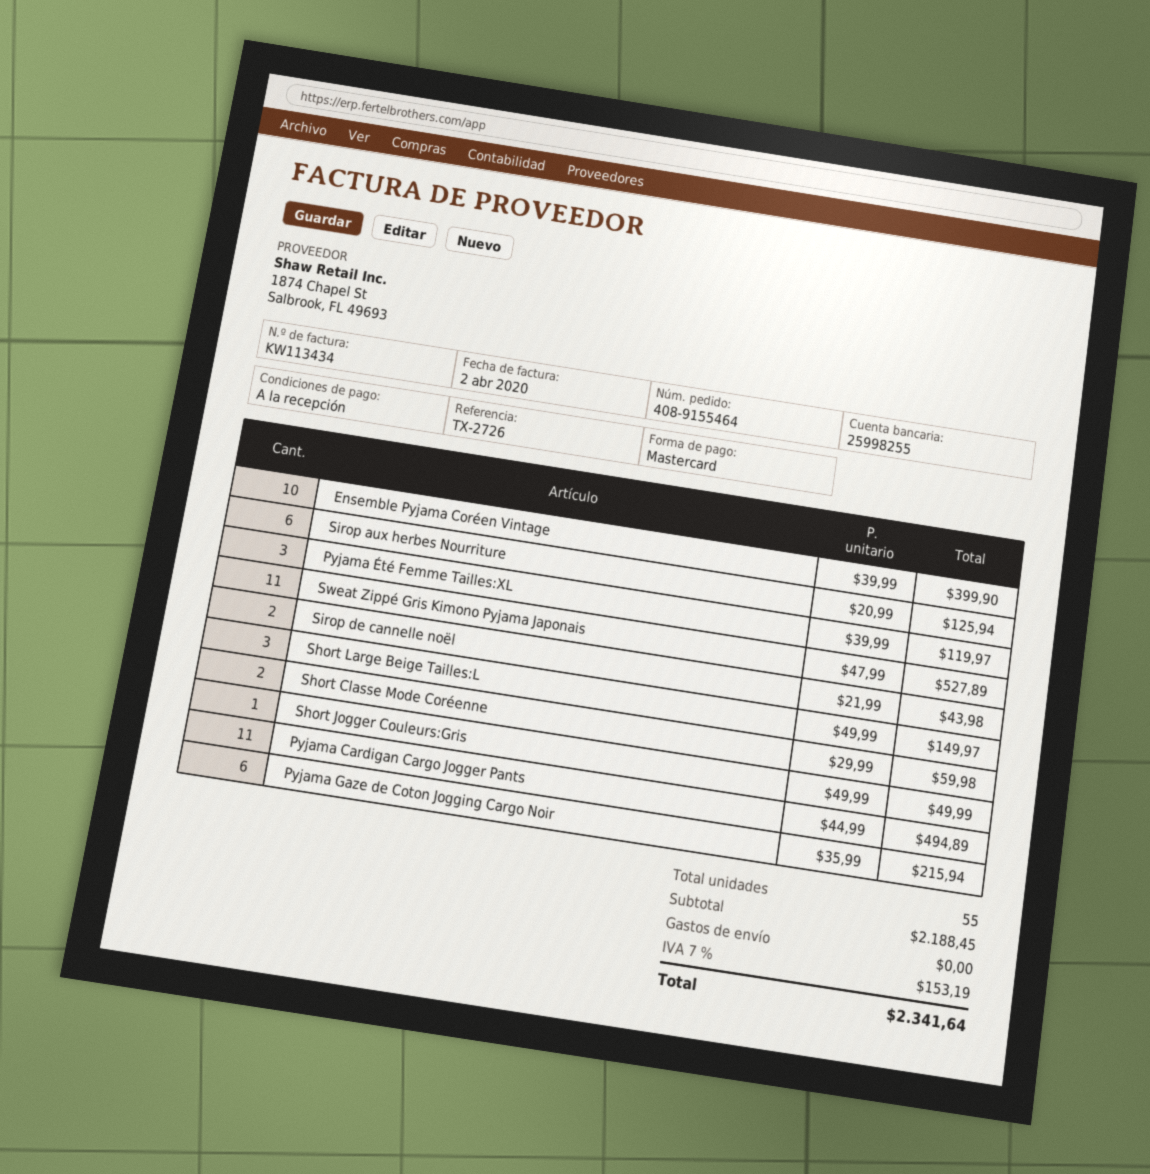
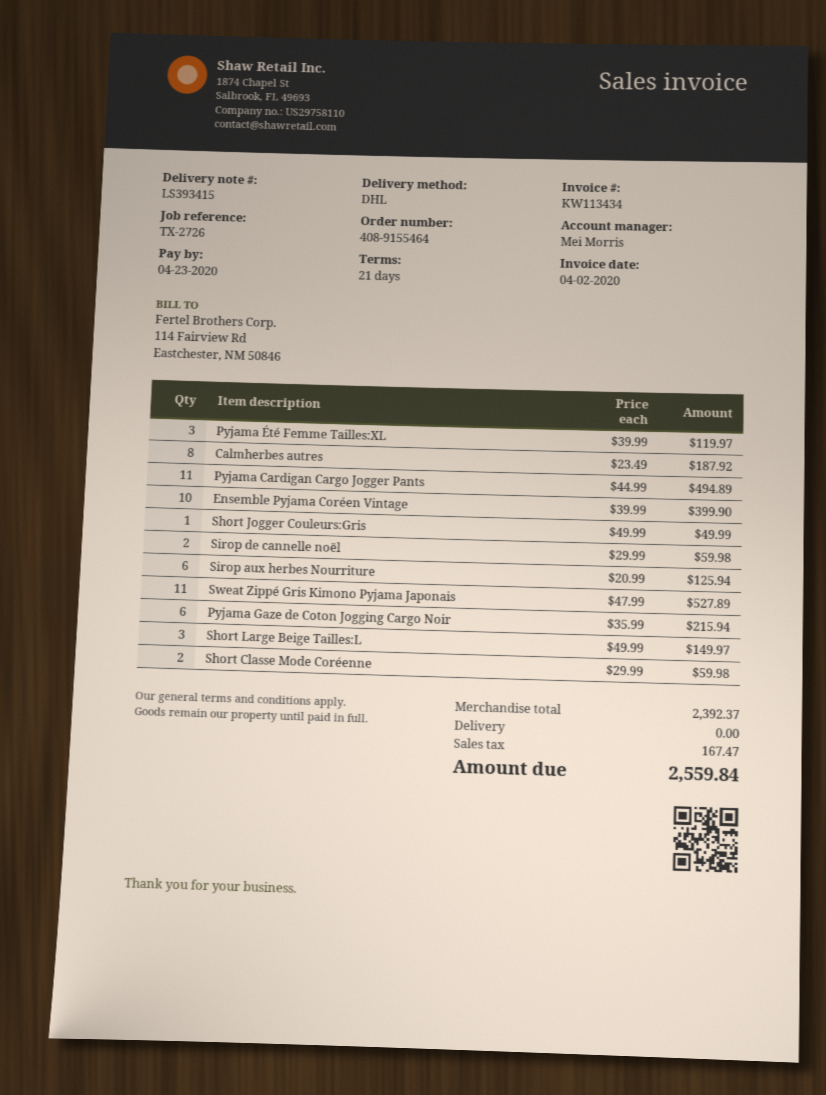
payment terms: on receipt -> 21 days
Sirop de cannelle noël: 2 x 21.99 = 43.98 -> 2 x 29.99 = 59.98
Calmherbes autres: none -> 8 x 23.49 = 187.92
subtotal: 2188.45 -> 2392.37
tax: 153.19 -> 167.47
total: 2341.64 -> 2559.84

